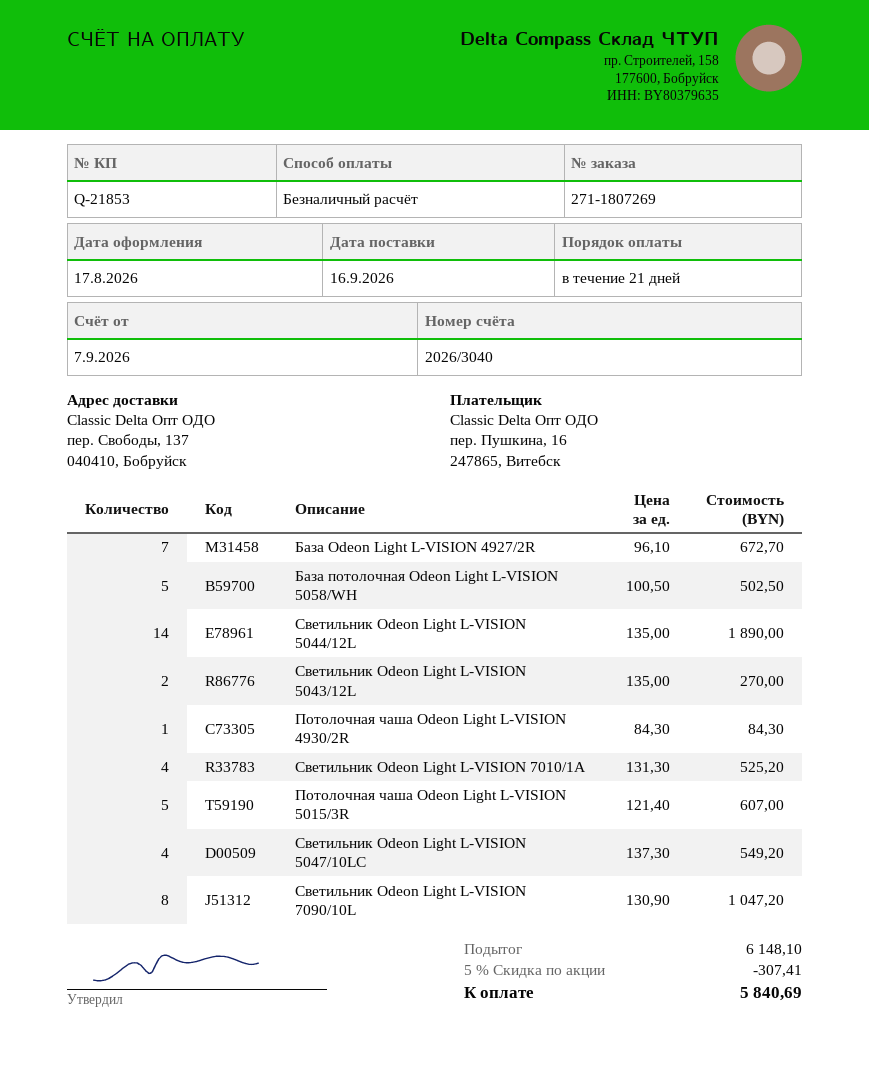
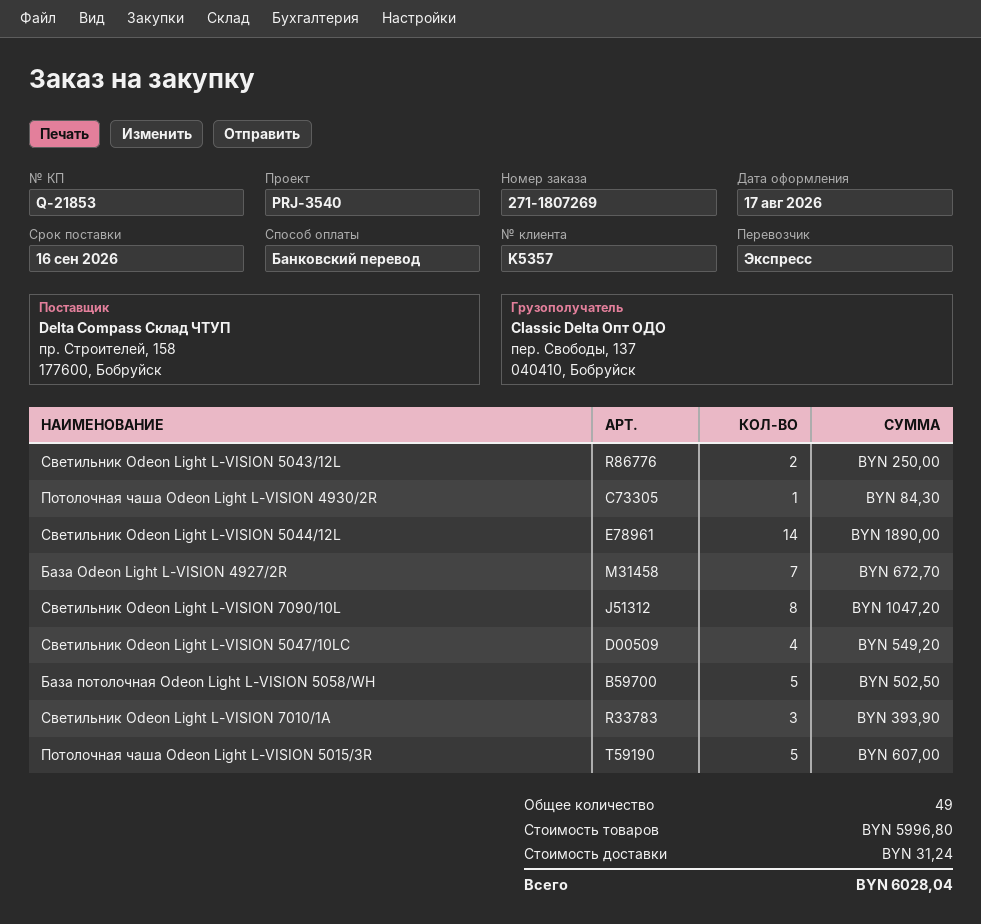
Светильник Odeon Light L-VISION 5043/12L: 2 for 270.00 -> 2 for 250.00
Светильник Odeon Light L-VISION 7010/1A: 4 for 525.20 -> 3 for 393.90
subtotal: 6148.10 -> 5996.80
discount: 5% = 307.41 -> none
shipping: none -> 31.24
total: 5840.69 -> 6028.04

